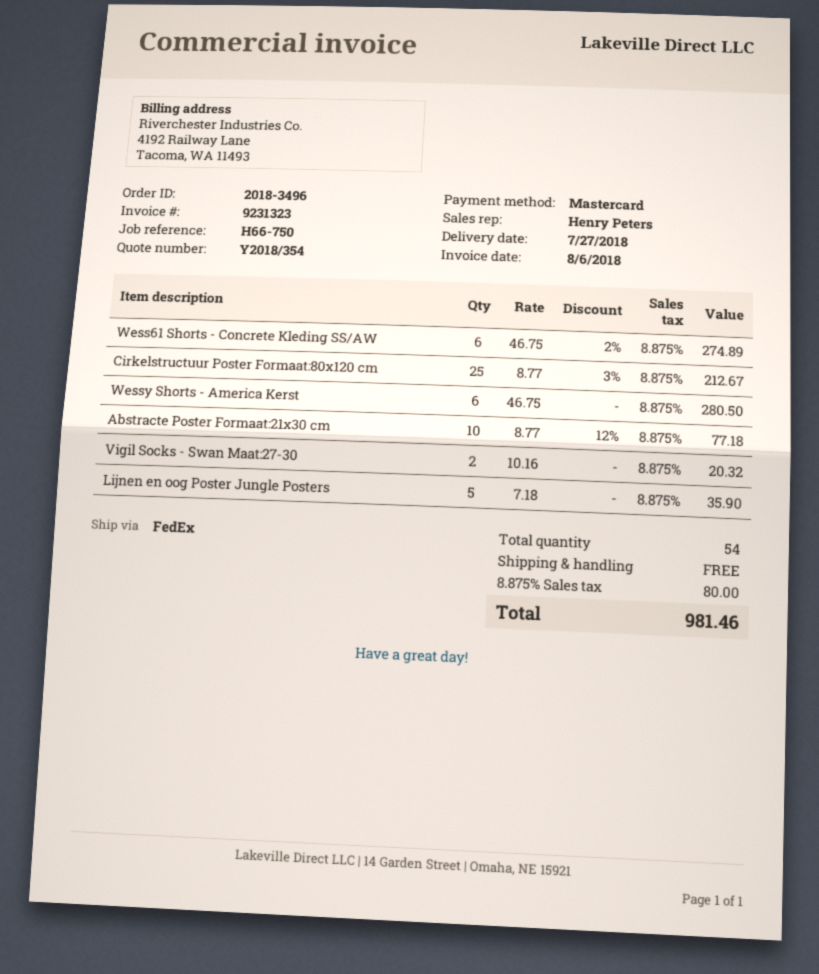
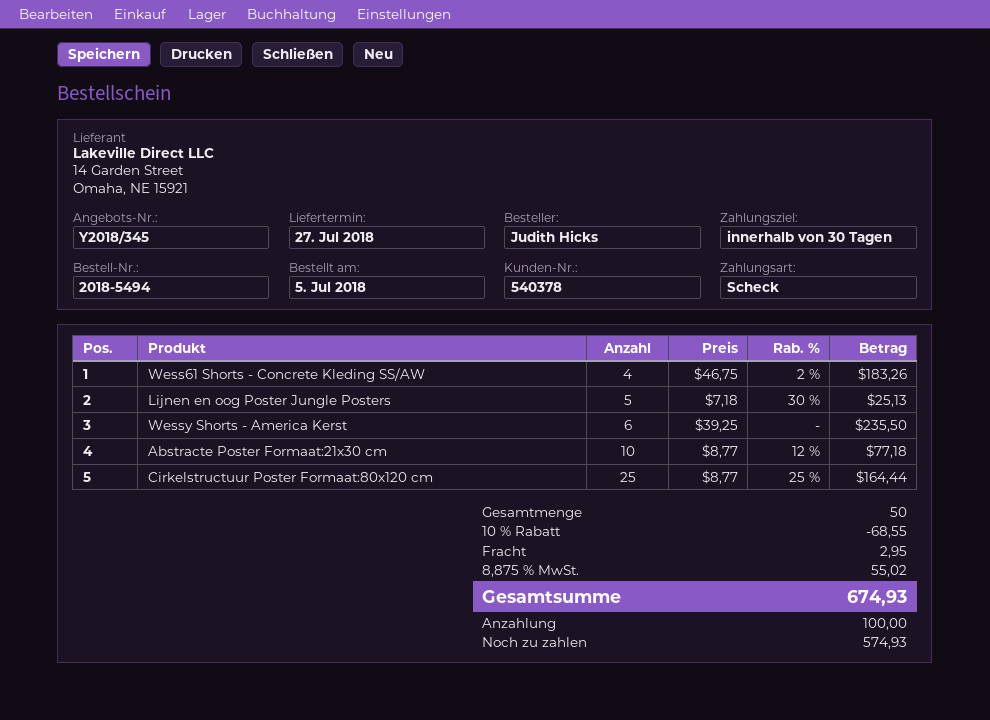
quote number: Y2018/354 -> Y2018/345
order number: 2018-3496 -> 2018-5494
payment method: Mastercard -> cheque
Wess61 Shorts - Concrete Kleding SS/AW: 6 x 46.75 - 2% = 274.89 -> 4 x 46.75 - 2% = 183.26
Cirkelstructuur Poster Formaat:80x120 cm: 25 x 8.77 - 3% = 212.67 -> 25 x 8.77 - 25% = 164.44
Wessy Shorts - America Kerst: 6 x 46.75 = 280.50 -> 6 x 39.25 = 235.50
Vigil Socks - Swan Maat:27-30: 2 x 10.16 = 20.32 -> none
Lijnen en oog Poster Jungle Posters: 5 x 7.18 = 35.90 -> 5 x 7.18 - 30% = 25.13
total quantity: 54 -> 50
discount: none -> 10% = 68.55
shipping: 0.00 -> 2.95
tax: 8.875% = 80.00 -> 8.875% = 55.02
total: 981.46 -> 674.93

